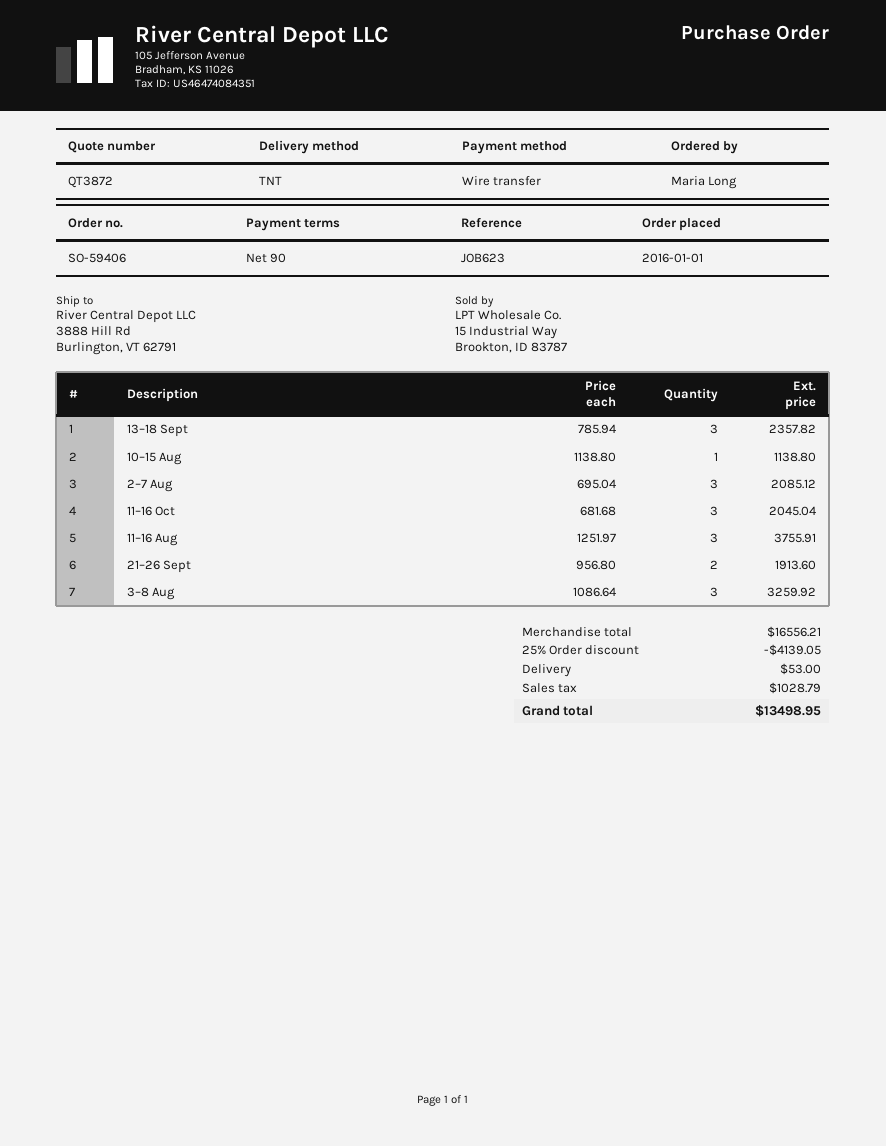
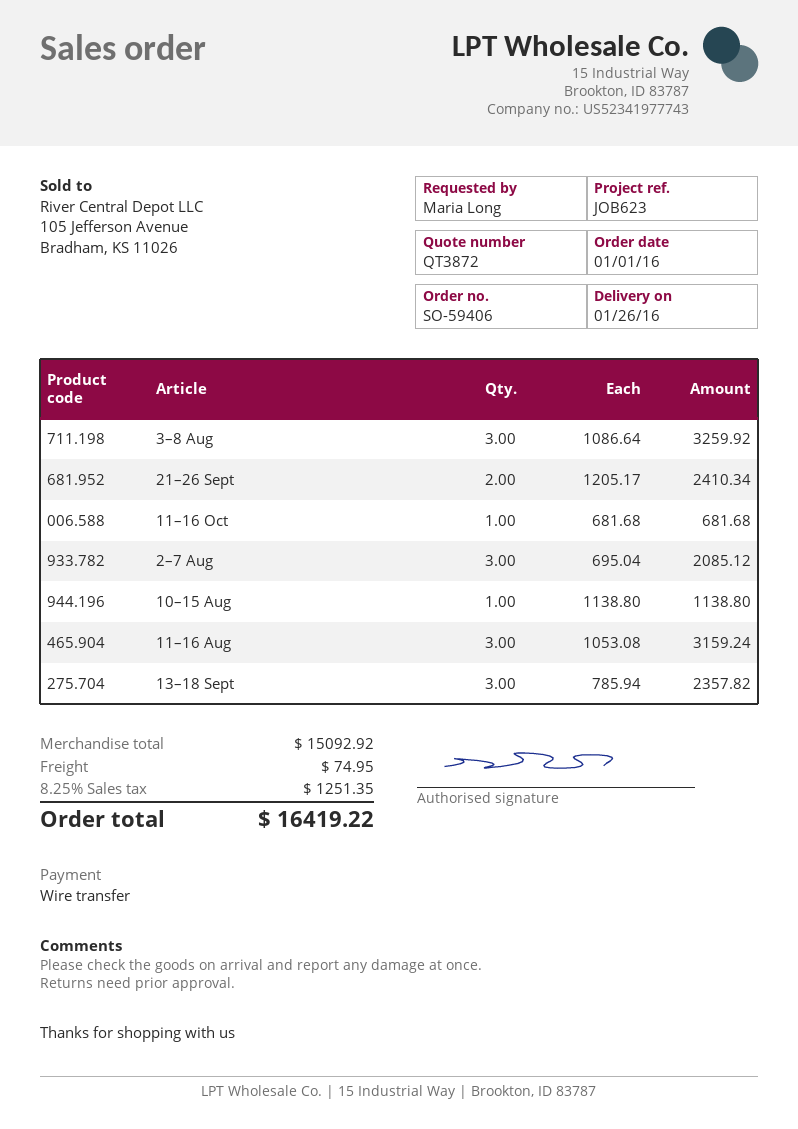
11–16 Oct: 3 x 681.68 = 2045.04 -> 1 x 681.68 = 681.68
11–16 Aug: 3 x 1251.97 = 3755.91 -> 3 x 1053.08 = 3159.24
21–26 Sept: 2 x 956.80 = 1913.60 -> 2 x 1205.17 = 2410.34
subtotal: 16556.21 -> 15092.92
discount: 25% = 4139.05 -> none
shipping: 53.00 -> 74.95
tax: 1028.79 -> 1251.35
total: 13498.95 -> 16419.22

